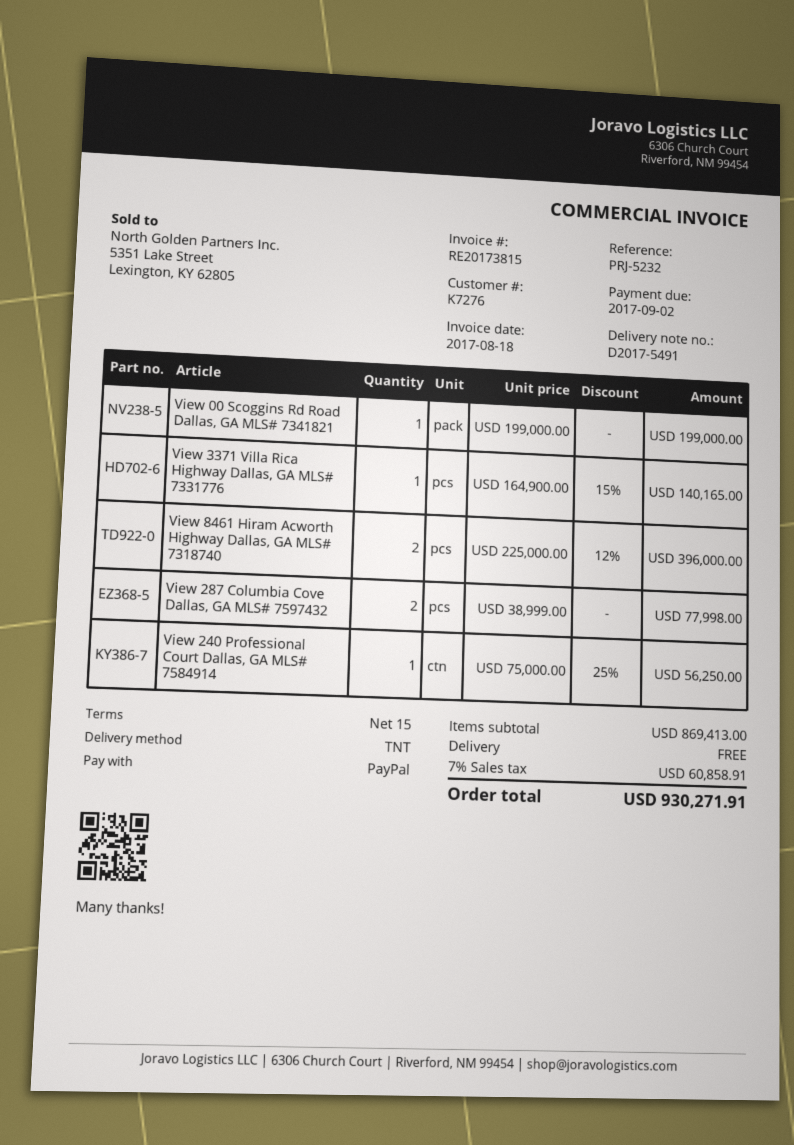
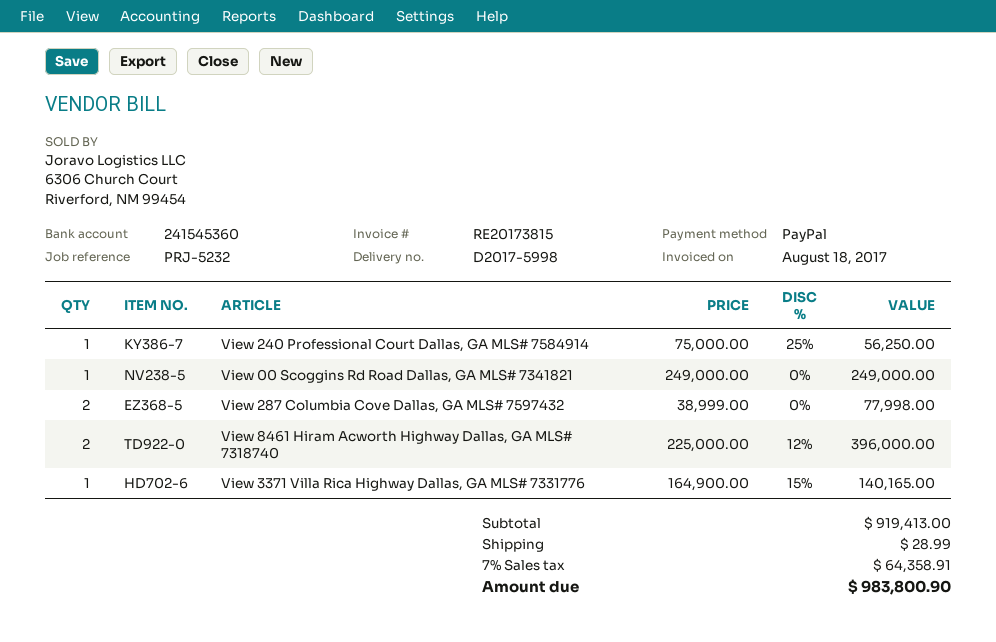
delivery note number: D2017-5491 -> D2017-5998
View 00 Scoggins Rd Road Dallas, GA MLS# 7341821: 1 x 199000.00 = 199000.00 -> 1 x 249000.00 = 249000.00
subtotal: 869413.00 -> 919413.00
shipping: 0.00 -> 28.99
tax: 7% = 60858.91 -> 7% = 64358.91
total: 930271.91 -> 983800.90

